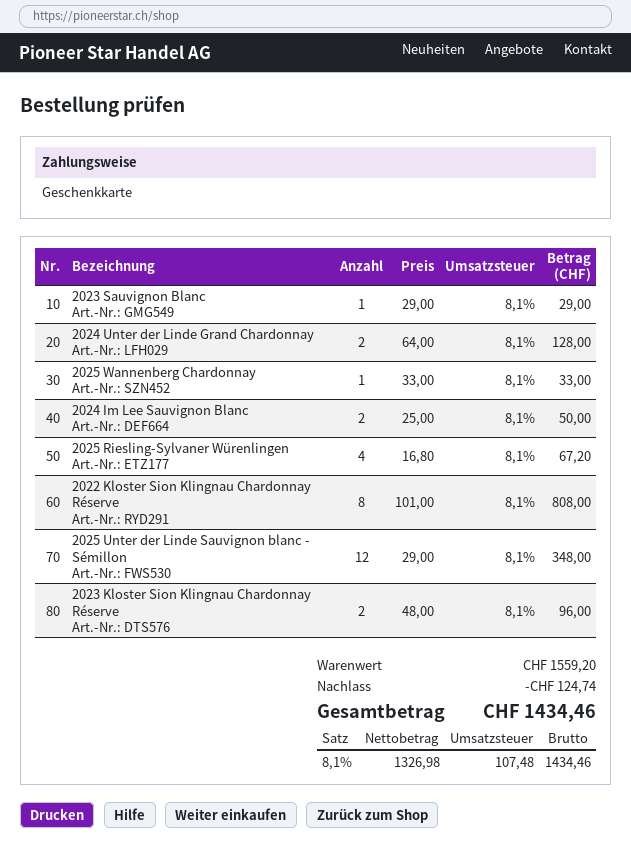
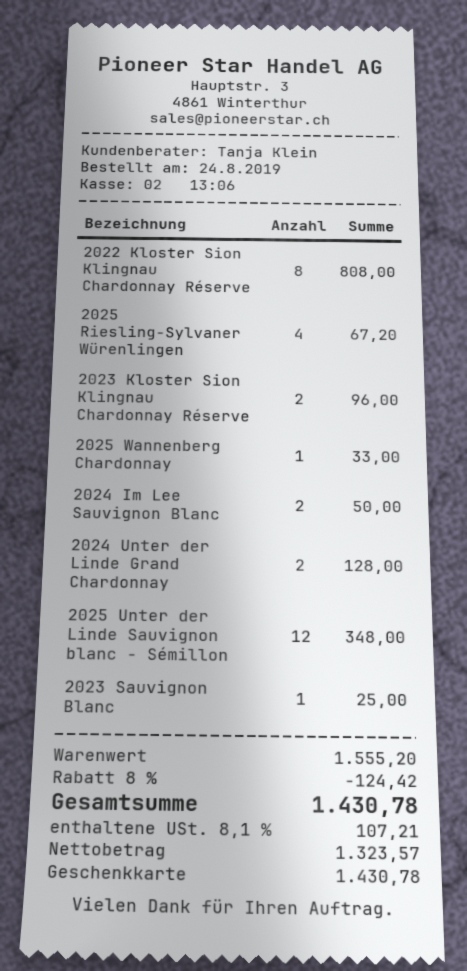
2023 Sauvignon Blanc: 1 for 29.00 -> 1 for 25.00
subtotal: 1559.20 -> 1555.20
discount: 124.74 -> 124.42
net: 1326.98 -> 1323.57
tax: 8.1% = 107.48 -> 8.1% = 107.21
total: 1434.46 -> 1430.78

